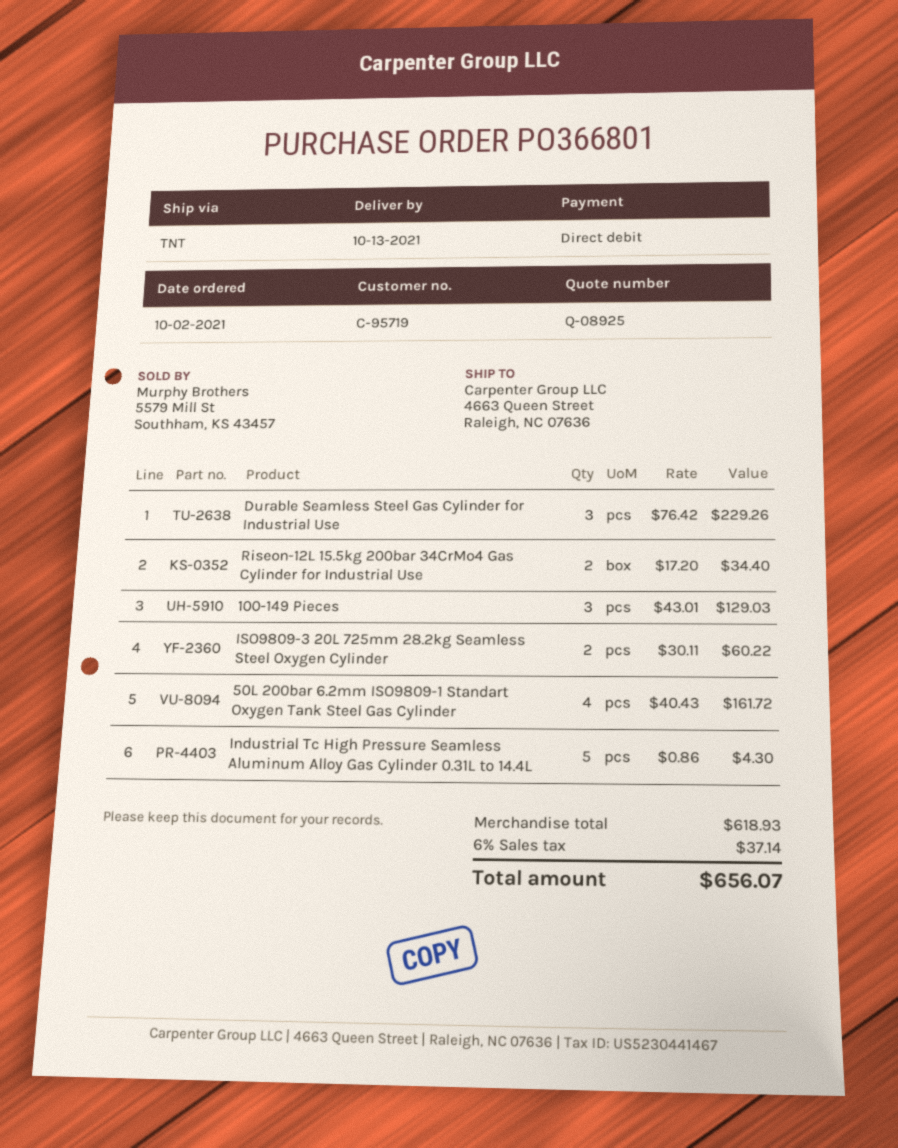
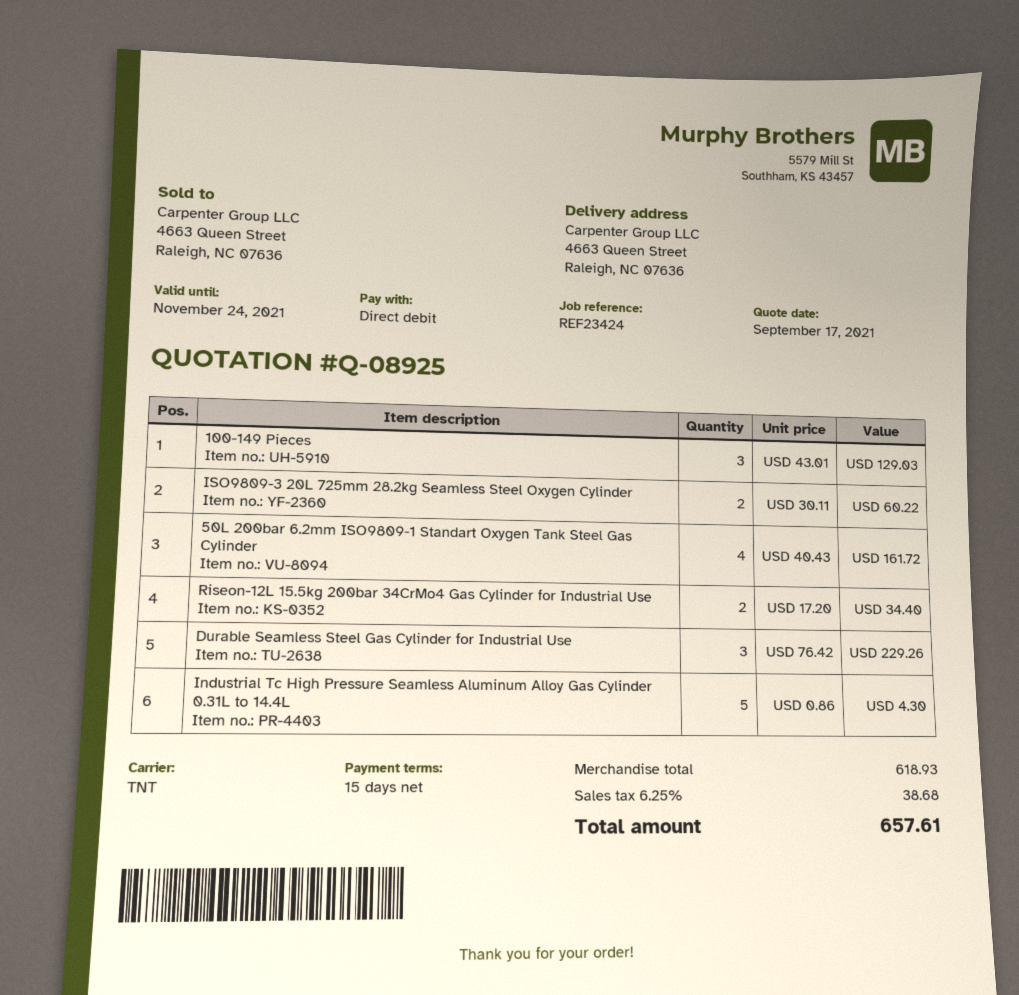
tax: 6% = 37.14 -> 6.25% = 38.68
total: 656.07 -> 657.61

